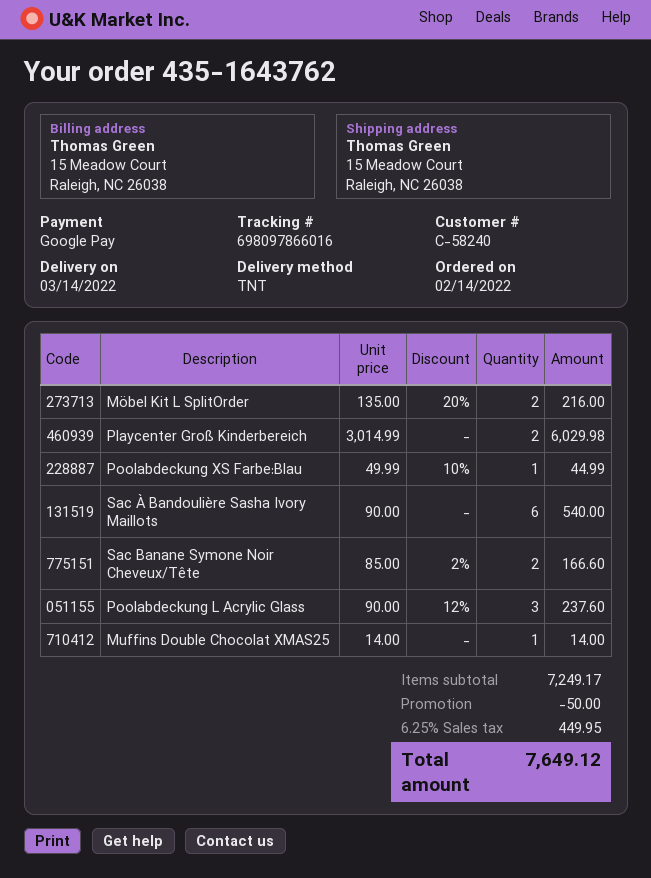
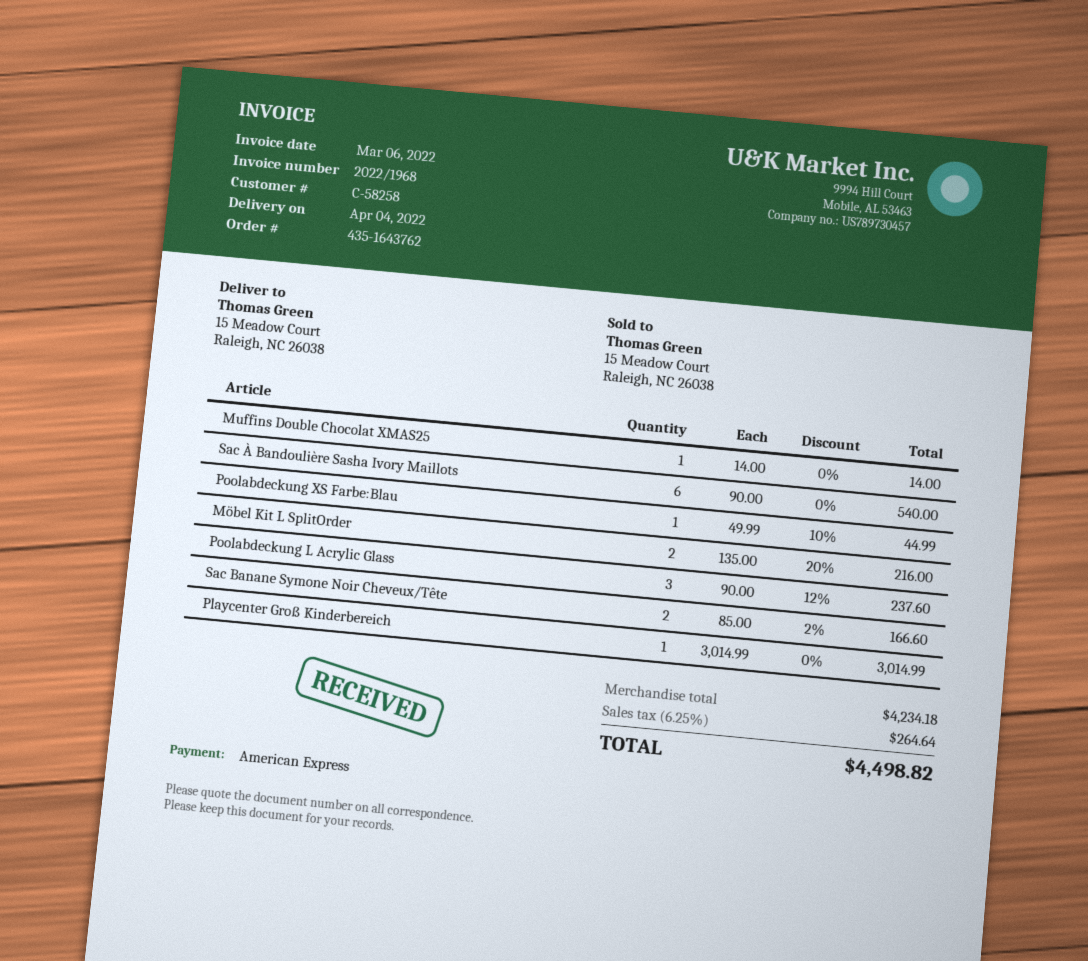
delivery date: 2022-03-14 -> 2022-04-04
customer number: C-58240 -> C-58258
payment method: Google Pay -> American Express
Playcenter Groß Kinderbereich: 2 x 3014.99 = 6029.98 -> 1 x 3014.99 = 3014.99
subtotal: 7249.17 -> 4234.18
discount: 50.00 -> none
tax: 6.25% = 449.95 -> 6.25% = 264.64
total: 7649.12 -> 4498.82

